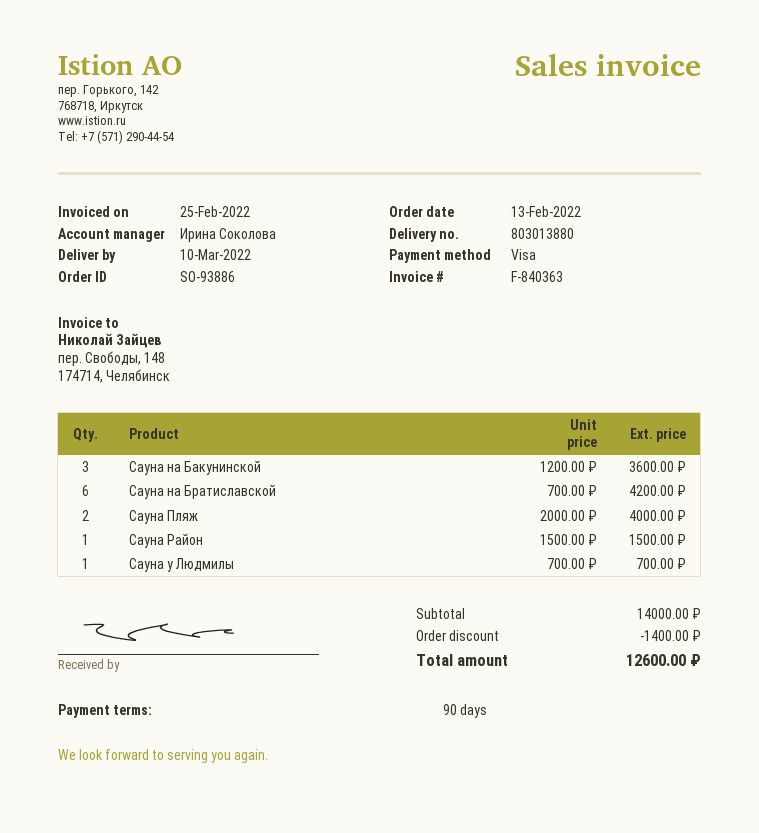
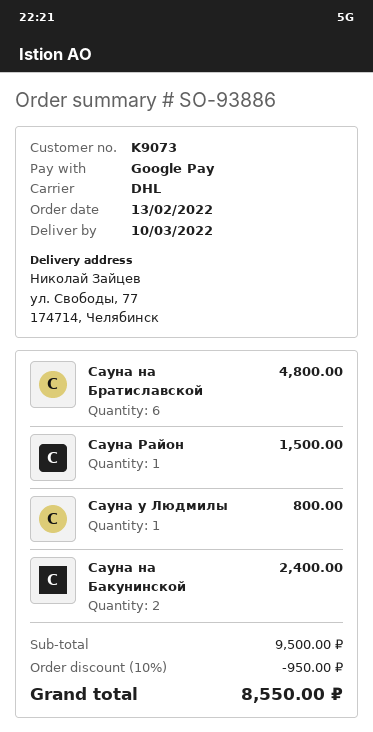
payment method: Visa -> Google Pay
Сауна на Бакунинской: 3 for 3600.00 -> 2 for 2400.00
Сауна на Братиславской: 6 for 4200.00 -> 6 for 4800.00
Сауна Пляж: 2 for 4000.00 -> none
Сауна у Людмилы: 1 for 700.00 -> 1 for 800.00
subtotal: 14000.00 -> 9500.00
discount: 1400.00 -> 950.00
total: 12600.00 -> 8550.00

